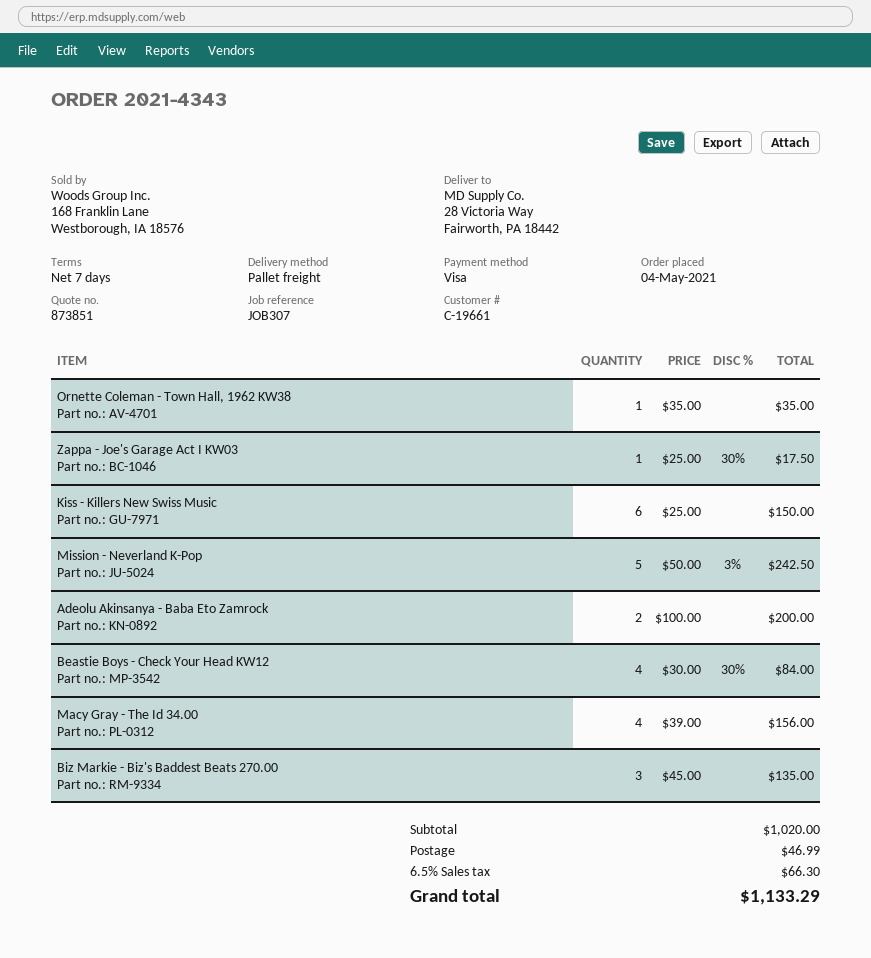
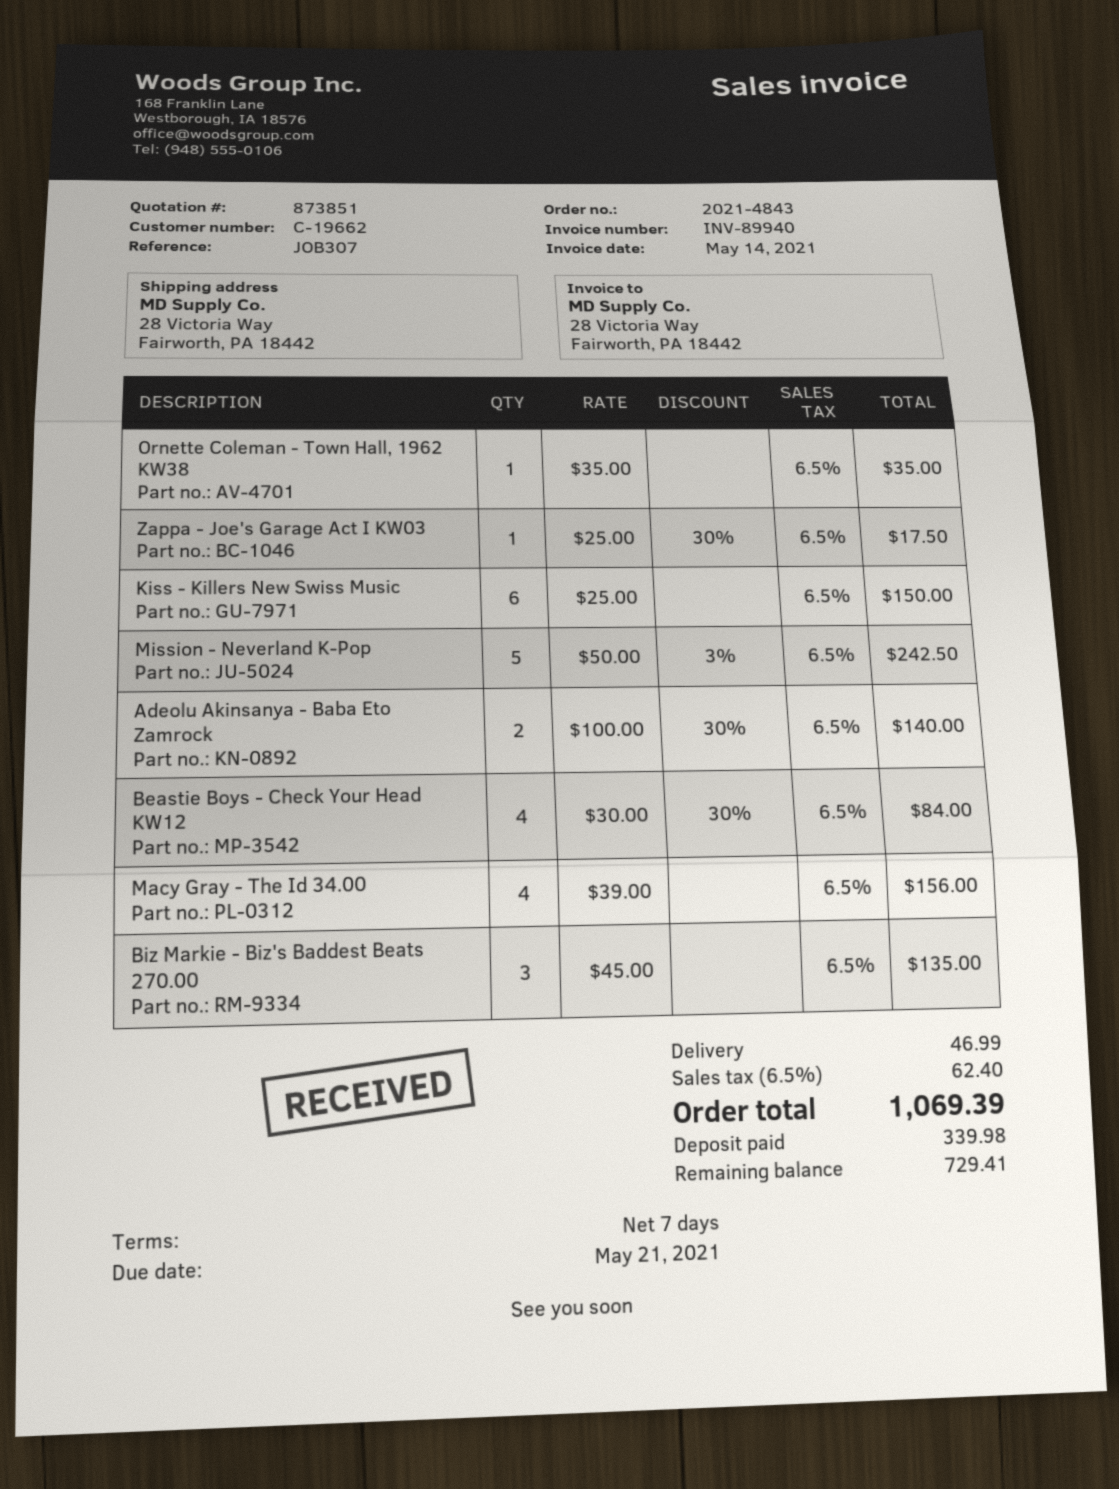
order number: 2021-4343 -> 2021-4843
customer number: C-19661 -> C-19662
Adeolu Akinsanya - Baba Eto Zamrock: 2 x 100.00 = 200.00 -> 2 x 100.00 - 30% = 140.00
tax: 6.5% = 66.30 -> 6.5% = 62.40
total: 1133.29 -> 1069.39

